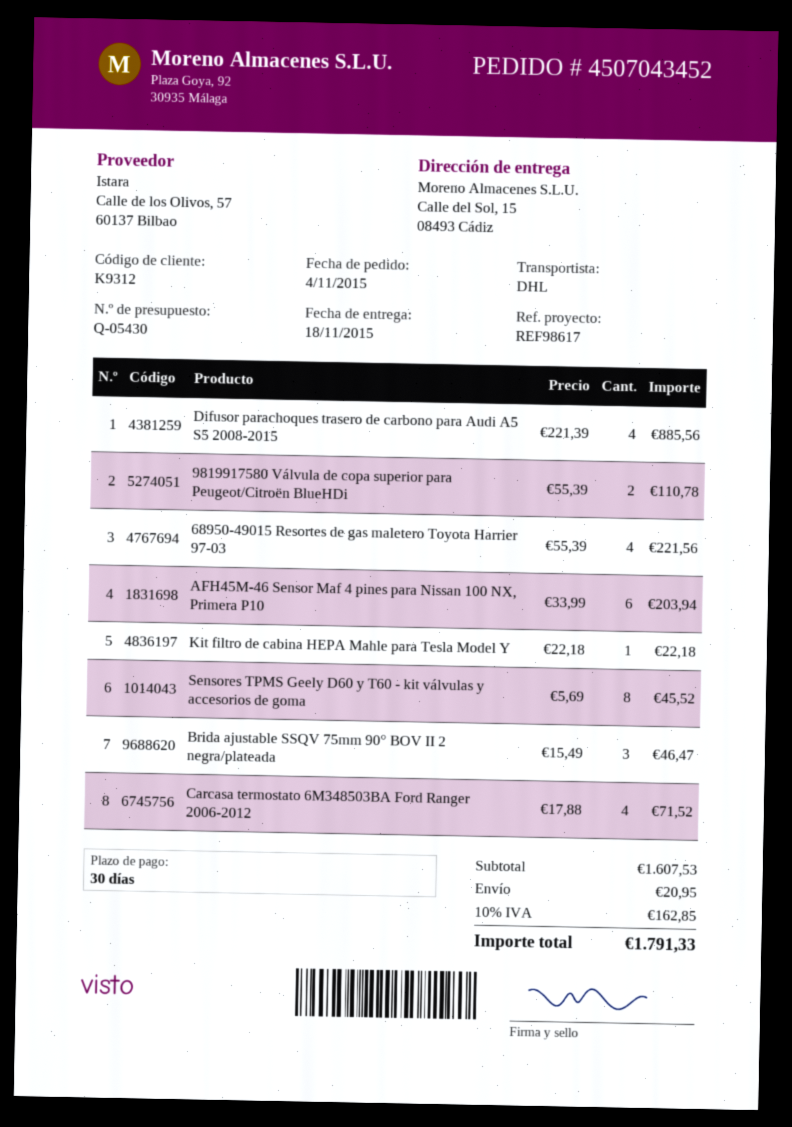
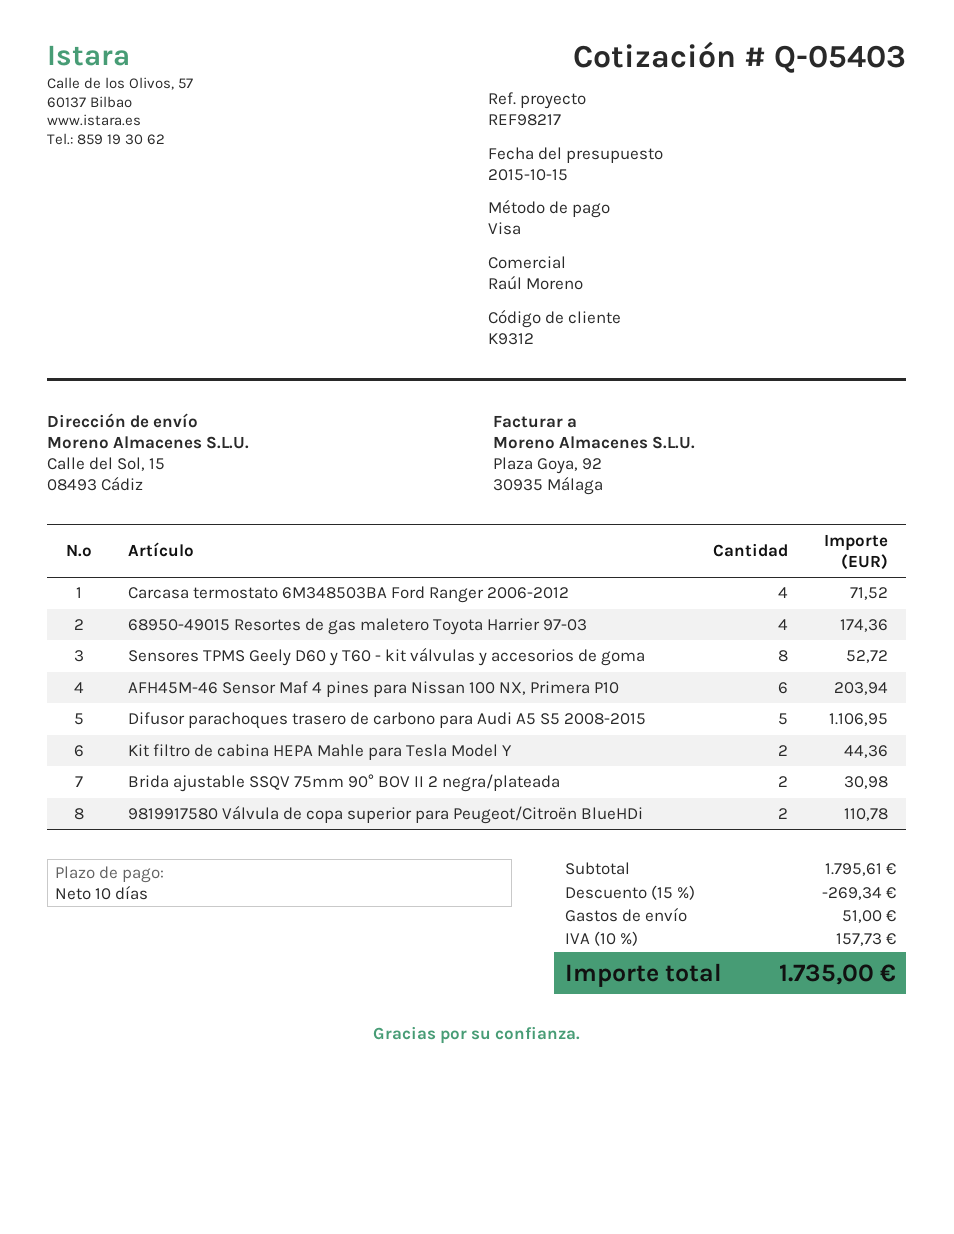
quote number: Q-05430 -> Q-05403
payment terms: 30 days -> 10 days
reference: REF98617 -> REF98217
Difusor parachoques trasero de carbono para Audi A5 S5 2008-2015: 4 for 885.56 -> 5 for 1106.95
68950-49015 Resortes de gas maletero Toyota Harrier 97-03: 4 for 221.56 -> 4 for 174.36
Kit filtro de cabina HEPA Mahle para Tesla Model Y: 1 for 22.18 -> 2 for 44.36
Sensores TPMS Geely D60 y T60 - kit válvulas y accesorios de goma: 8 for 45.52 -> 8 for 52.72
Brida ajustable SSQV 75mm 90° BOV II 2 negra/plateada: 3 for 46.47 -> 2 for 30.98
subtotal: 1607.53 -> 1795.61
discount: none -> 15% = 269.34
shipping: 20.95 -> 51.00
tax: 10% = 162.85 -> 10% = 157.73
total: 1791.33 -> 1735.00

